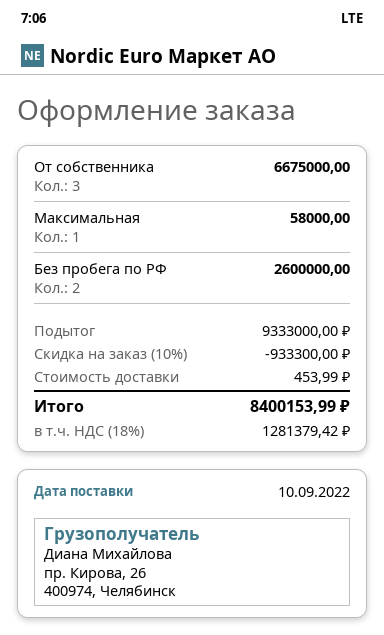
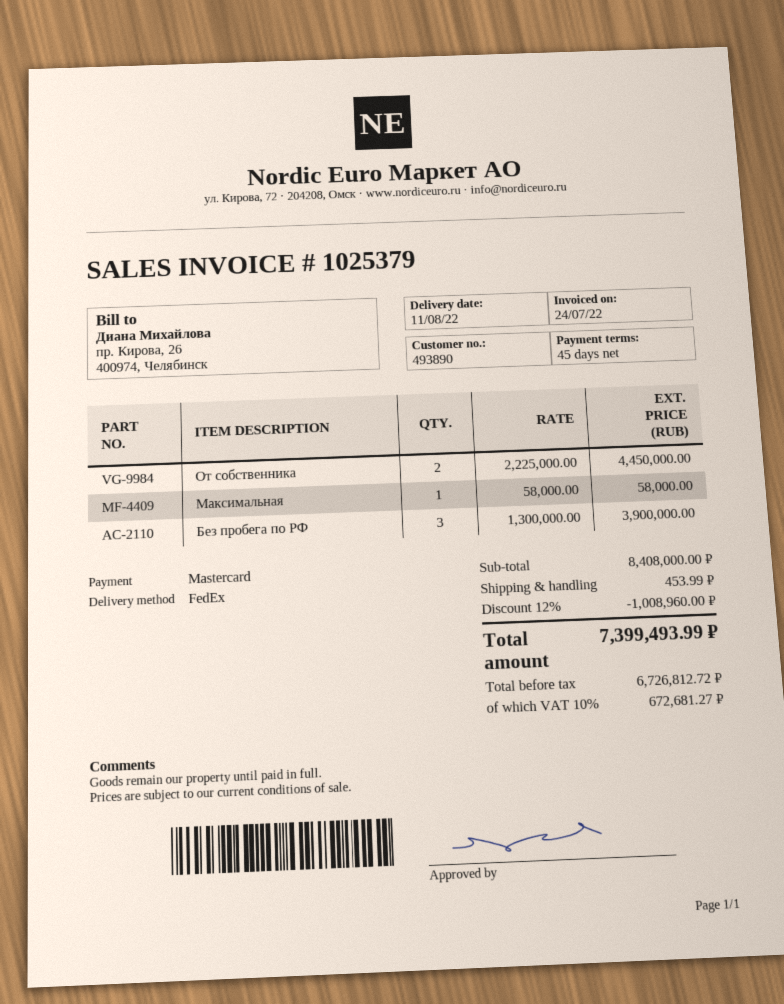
delivery date: 2022-09-10 -> 2022-08-11
От собственника: 3 for 6675000.00 -> 2 for 4450000.00
Без пробега по РФ: 2 for 2600000.00 -> 3 for 3900000.00
subtotal: 9333000.00 -> 8408000.00
discount: 10% = 933300.00 -> 12% = 1008960.00
tax: 18% = 1281379.42 -> 10% = 672681.27
total: 8400153.99 -> 7399493.99

